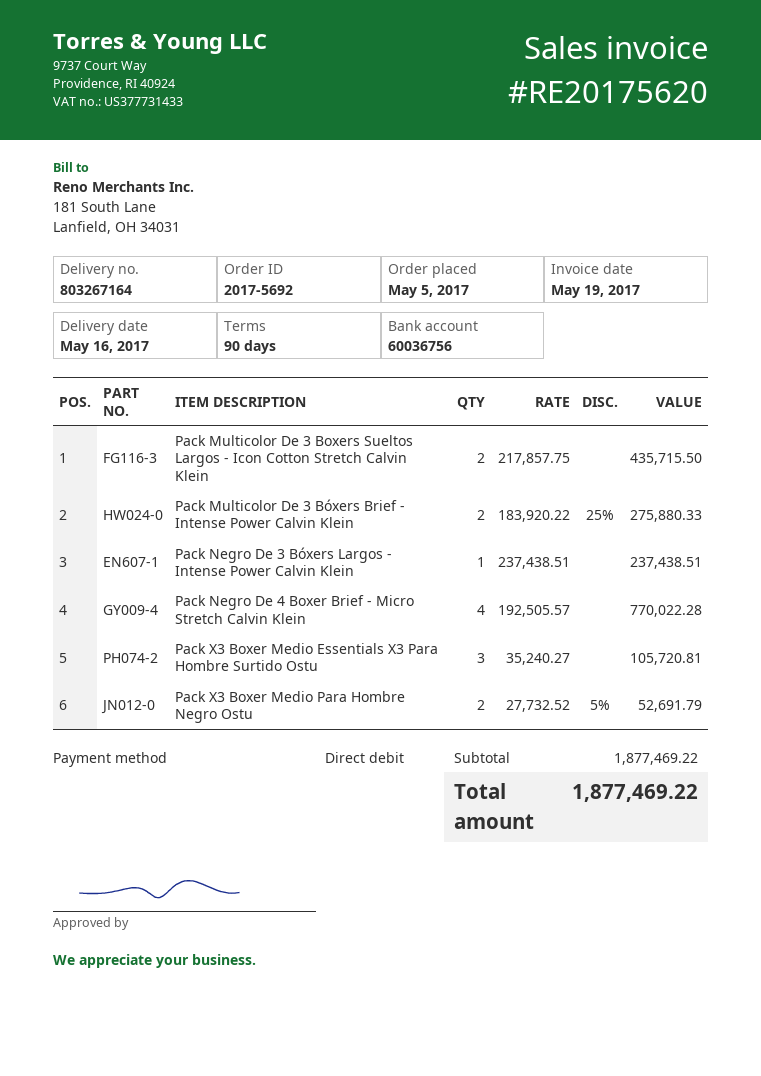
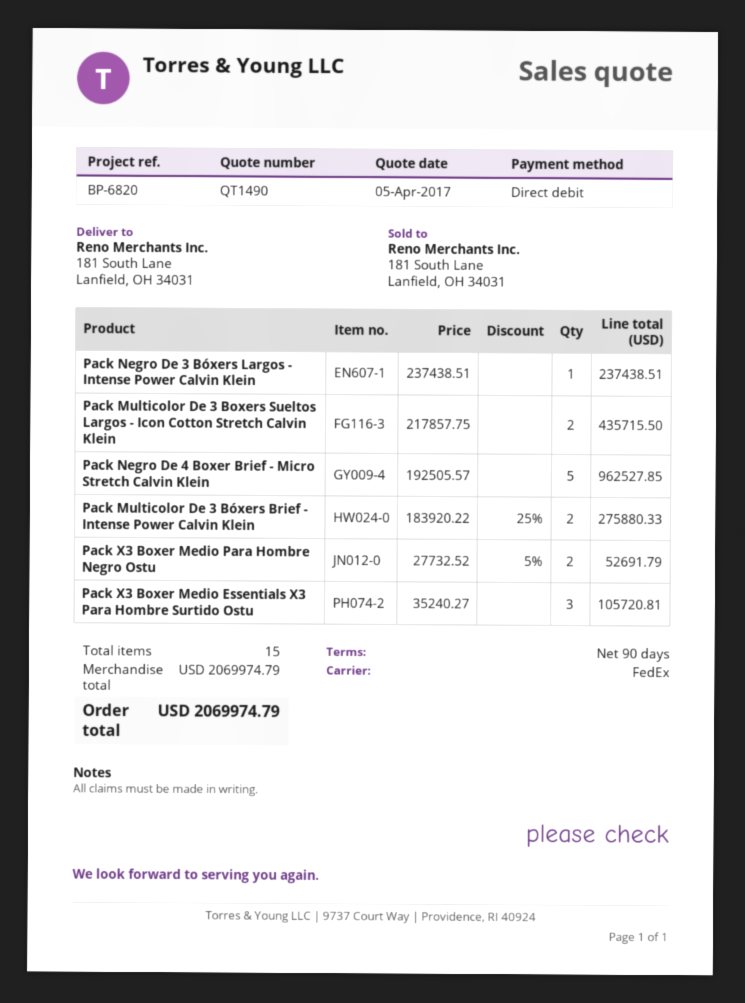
Pack Negro De 4 Boxer Brief - Micro Stretch Calvin Klein: 4 x 192505.57 = 770022.28 -> 5 x 192505.57 = 962527.85
subtotal: 1877469.22 -> 2069974.79
total: 1877469.22 -> 2069974.79

